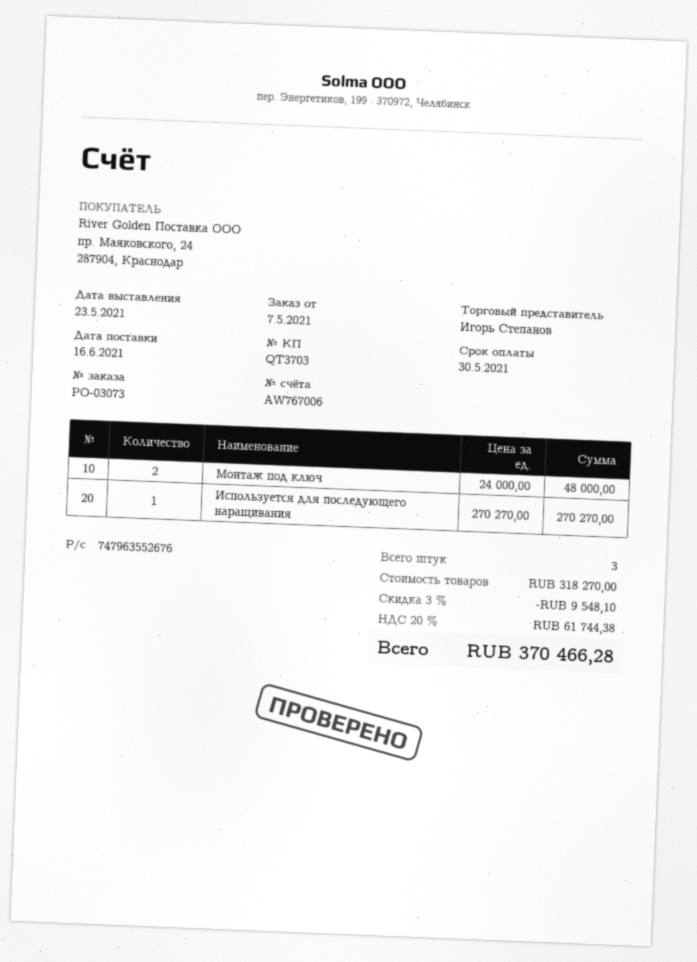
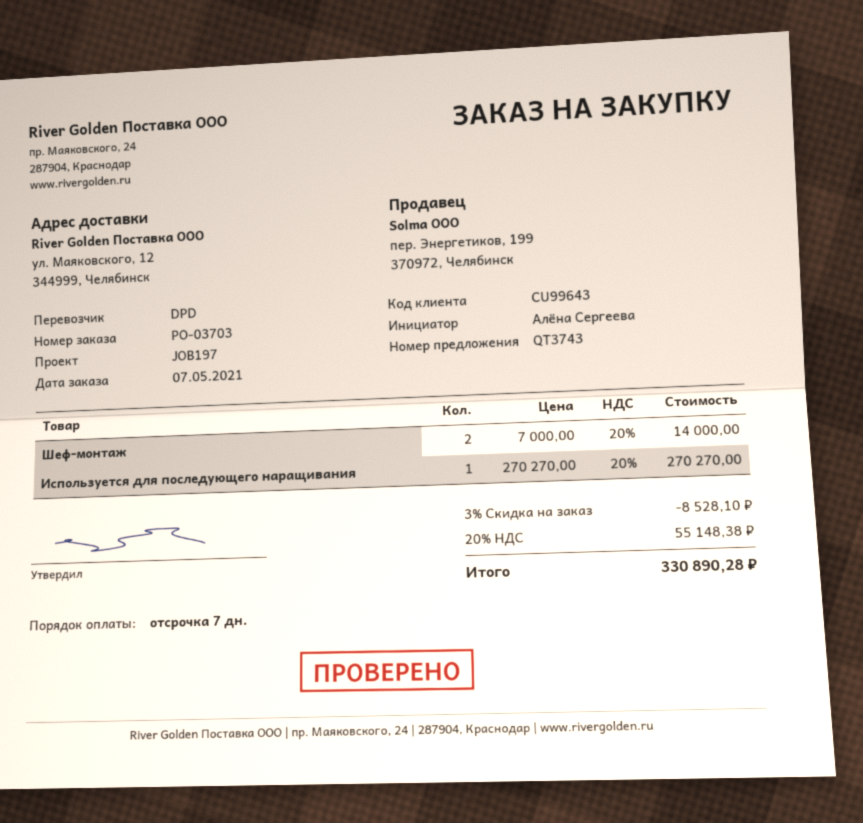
quote number: QT3703 -> QT3743
order number: PO-03073 -> PO-03703
Монтаж под ключ: 2 x 24000.00 = 48000.00 -> none
Шеф-монтаж: none -> 2 x 7000.00 = 14000.00
discount: 3% = 9548.10 -> 3% = 8528.10
tax: 20% = 61744.38 -> 20% = 55148.38
total: 370466.28 -> 330890.28

